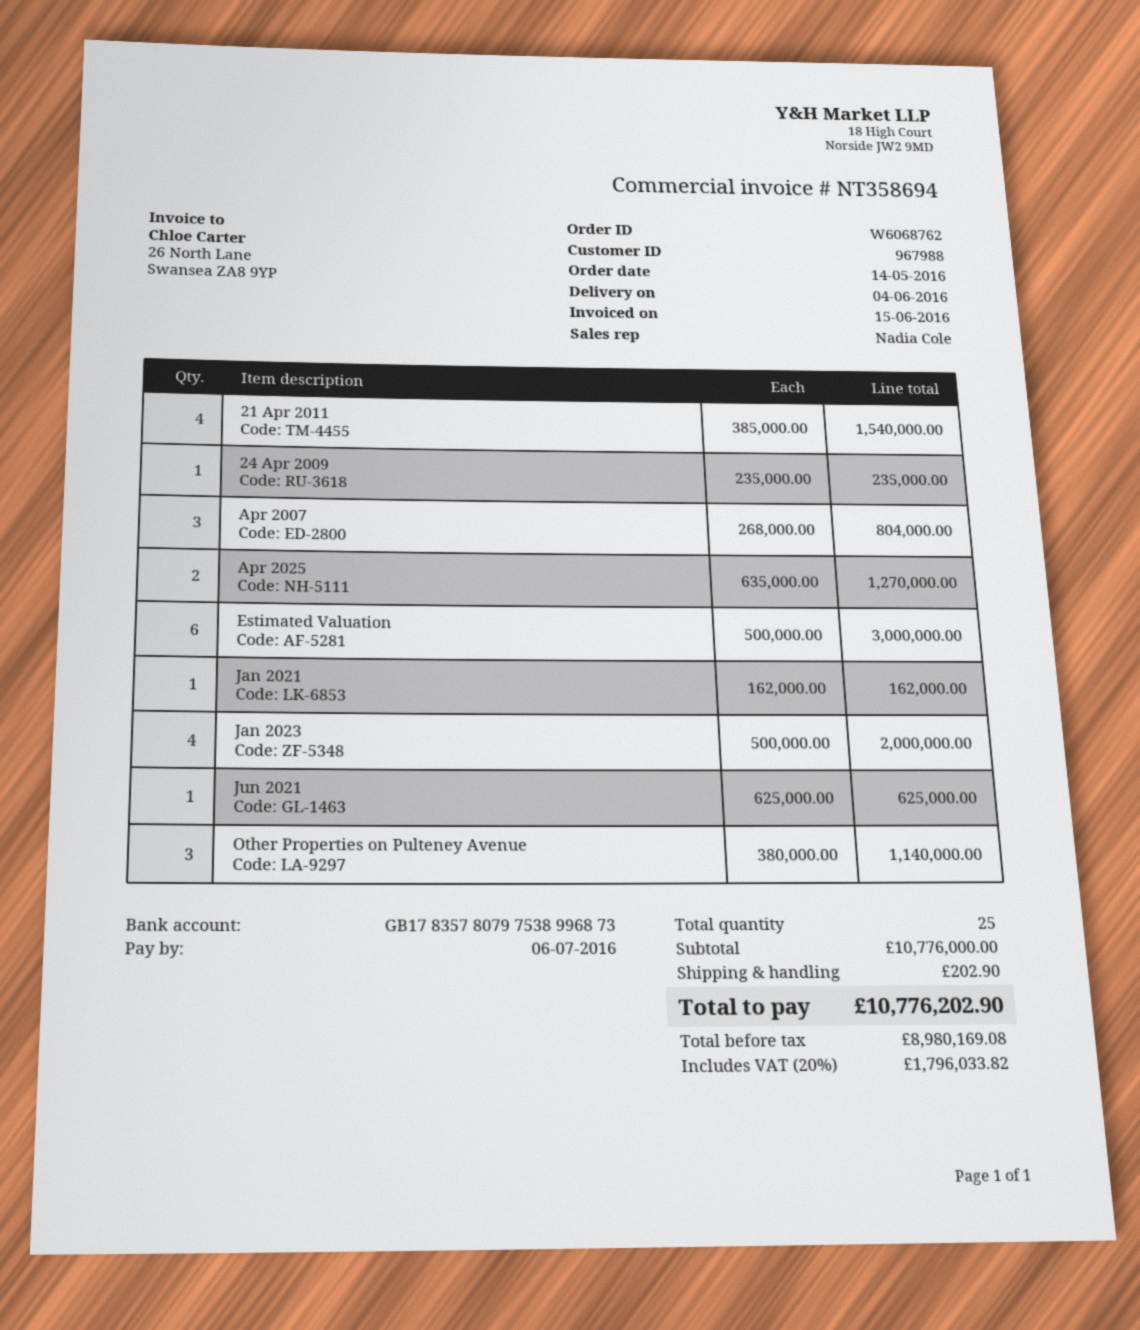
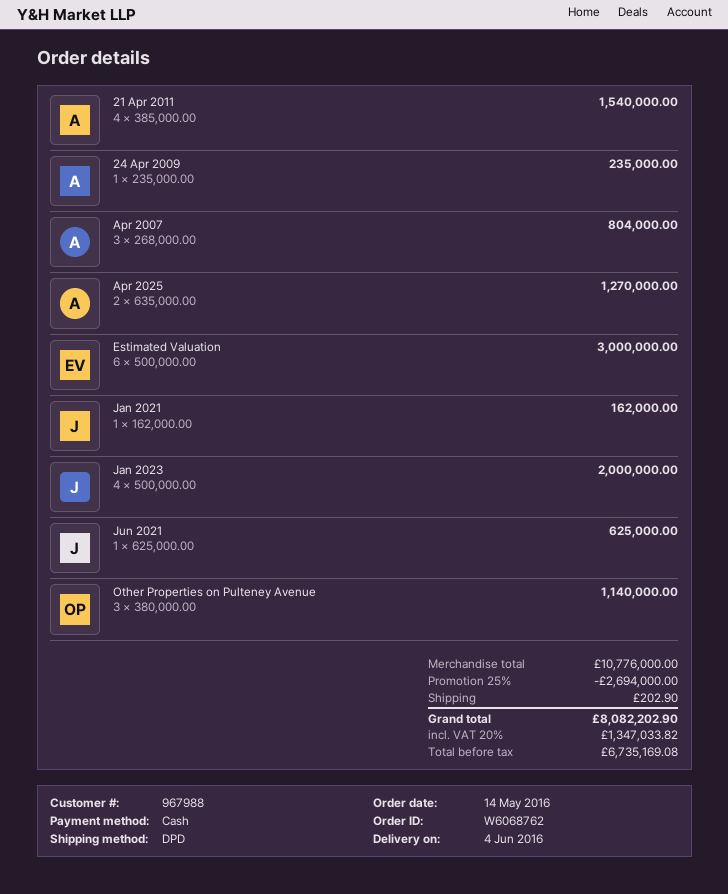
discount: none -> 25% = 2694000.00
net: 8980169.08 -> 6735169.08
tax: 20% = 1796033.82 -> 20% = 1347033.82
total: 10776202.90 -> 8082202.90

